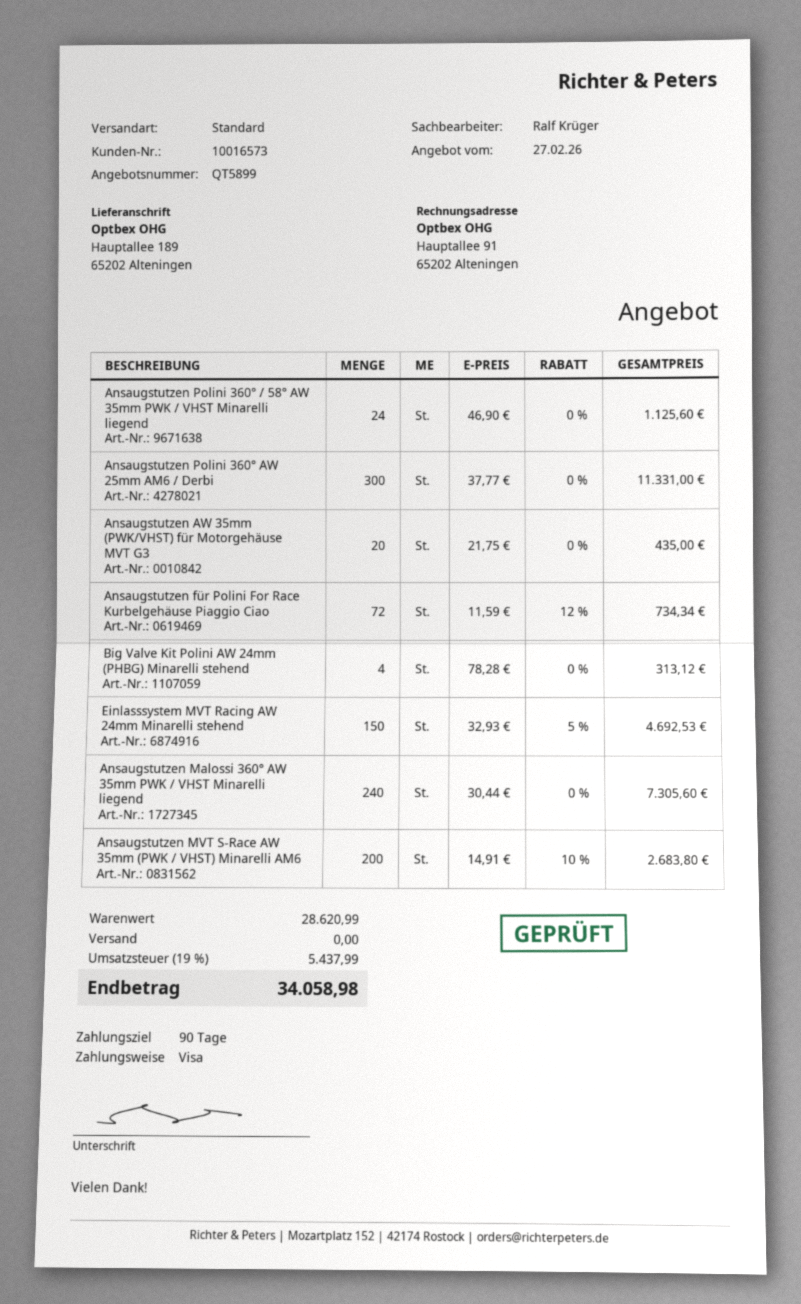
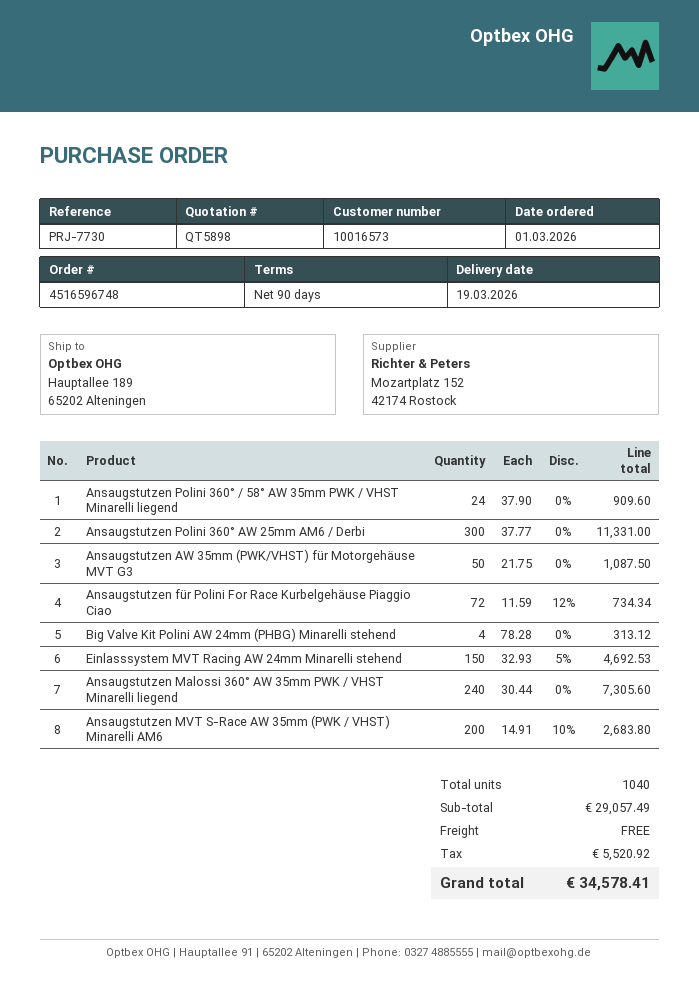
quote number: QT5899 -> QT5898
Ansaugstutzen Polini 360° / 58° AW 35mm PWK / VHST Minarelli liegend: 24 x 46.90 = 1125.60 -> 24 x 37.90 = 909.60
Ansaugstutzen AW 35mm (PWK/VHST) für Motorgehäuse MVT G3: 20 x 21.75 = 435.00 -> 50 x 21.75 = 1087.50
subtotal: 28620.99 -> 29057.49
tax: 5437.99 -> 5520.92
total: 34058.98 -> 34578.41

